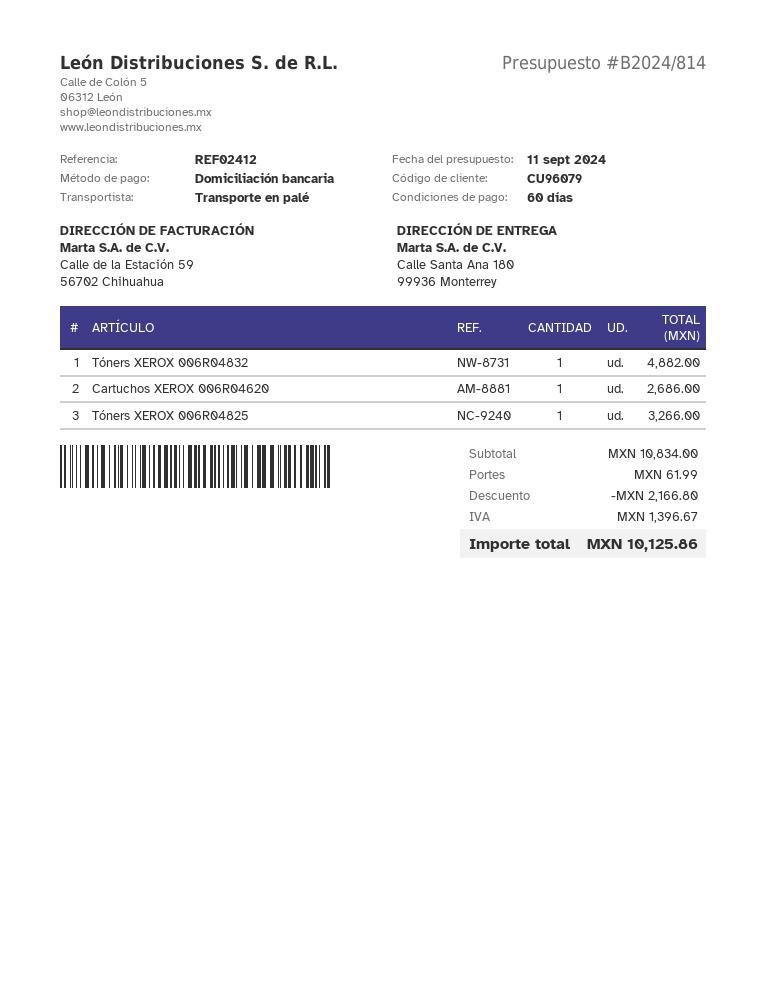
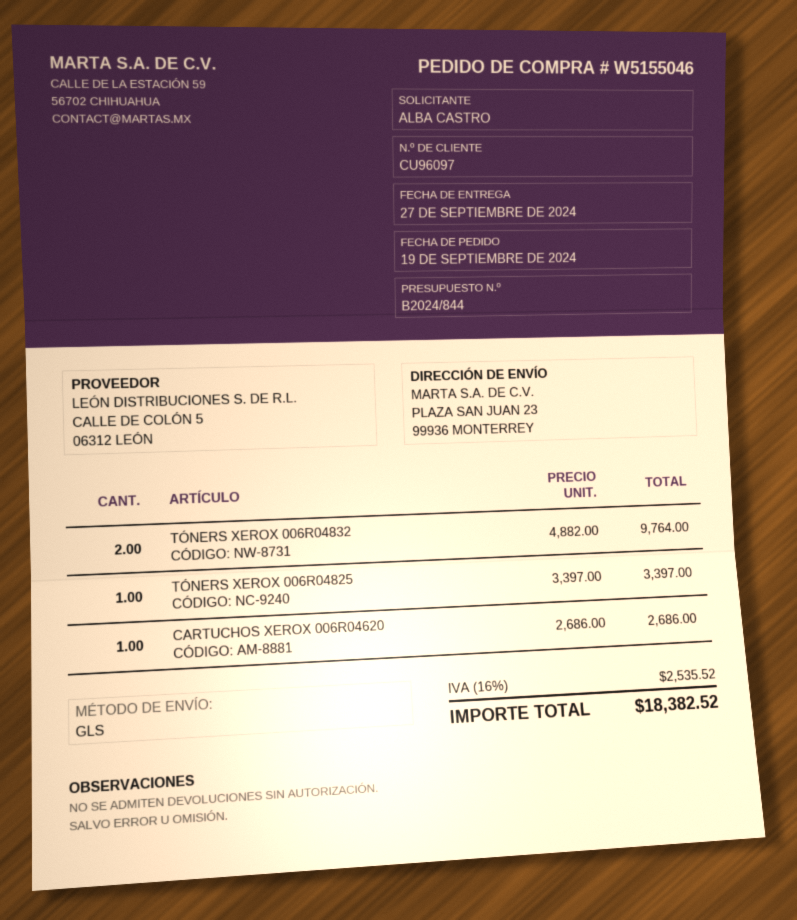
quote number: B2024/814 -> B2024/844
customer number: CU96079 -> CU96097
shipping method: pallet freight -> GLS
ship to: Calle Santa Ana 180, 99936 Monterrey -> PLAZA SAN JUAN 23, 99936 MONTERREY
Tóners XEROX 006R04832: 1 for 4882.00 -> 2 for 9764.00
Tóners XEROX 006R04825: 1 for 3266.00 -> 1 for 3397.00
discount: 2166.80 -> none
shipping: 61.99 -> none
tax: 1396.67 -> 2535.52
total: 10125.86 -> 18382.52

